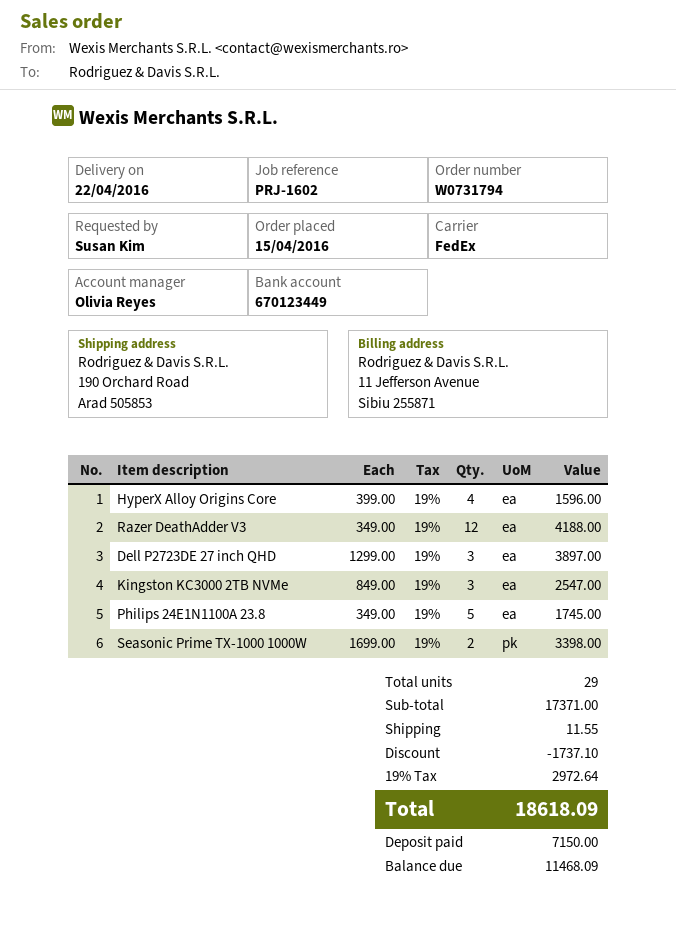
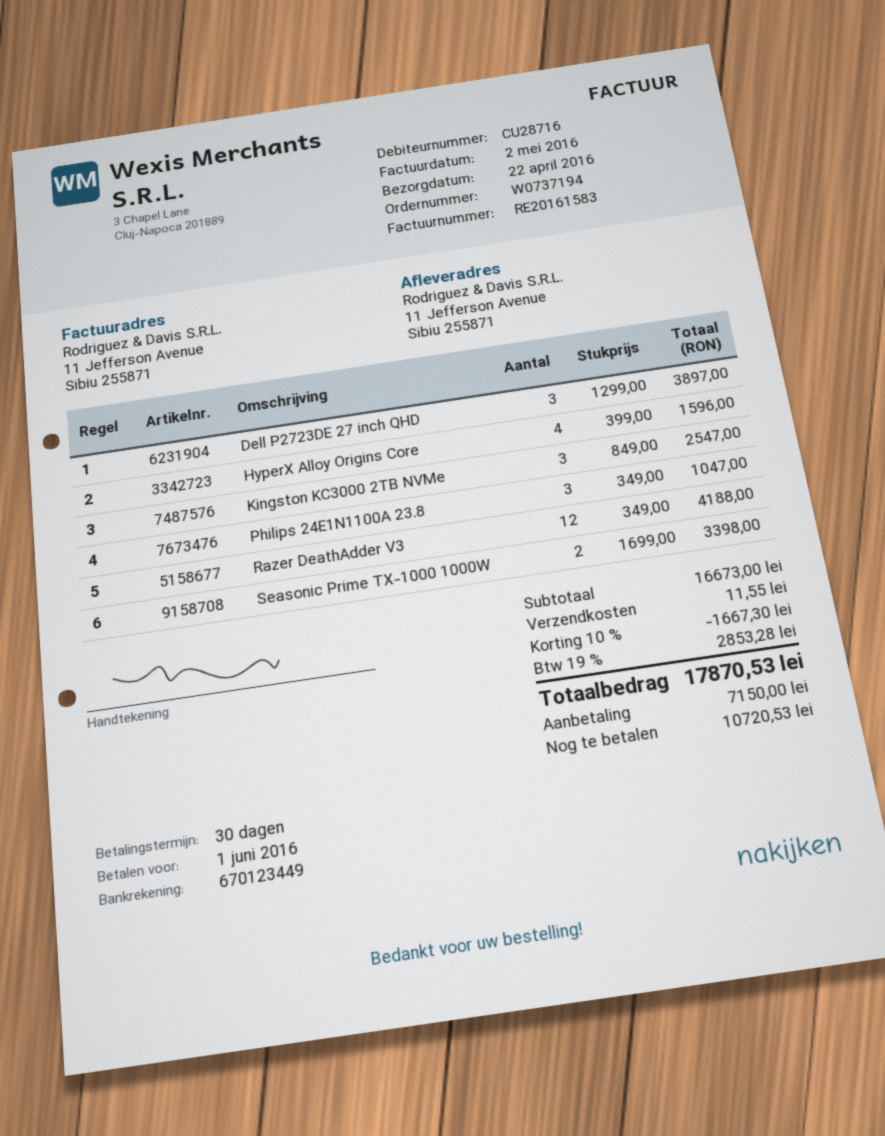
order number: W0731794 -> W0737194
ship to: 190 Orchard Road, Arad 505853 -> 11 Jefferson Avenue, Sibiu 255871
Philips 24E1N1100A 23.8: 5 x 349.00 = 1745.00 -> 3 x 349.00 = 1047.00
subtotal: 17371.00 -> 16673.00
discount: 1737.10 -> 1667.30
tax: 19% = 2972.64 -> 19% = 2853.28
total: 18618.09 -> 17870.53
balance: 11468.09 -> 10720.53

